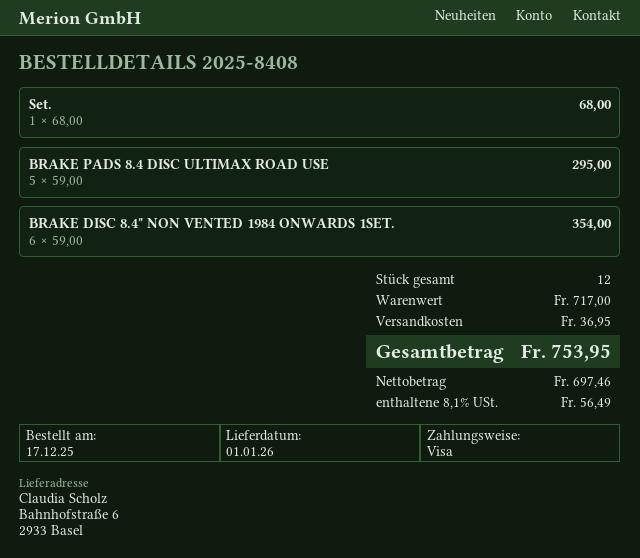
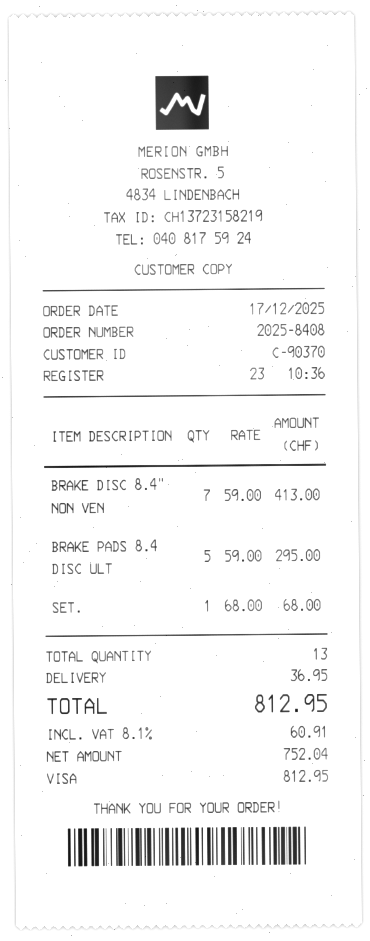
BRAKE DISC 8.4" NON VENTED 1984 ONWARDS 1SET.: 6 x 59.00 = 354.00 -> 7 x 59.00 = 413.00
total quantity: 12 -> 13
net: 697.46 -> 752.04
tax: 8.1% = 56.49 -> 8.1% = 60.91
total: 753.95 -> 812.95

